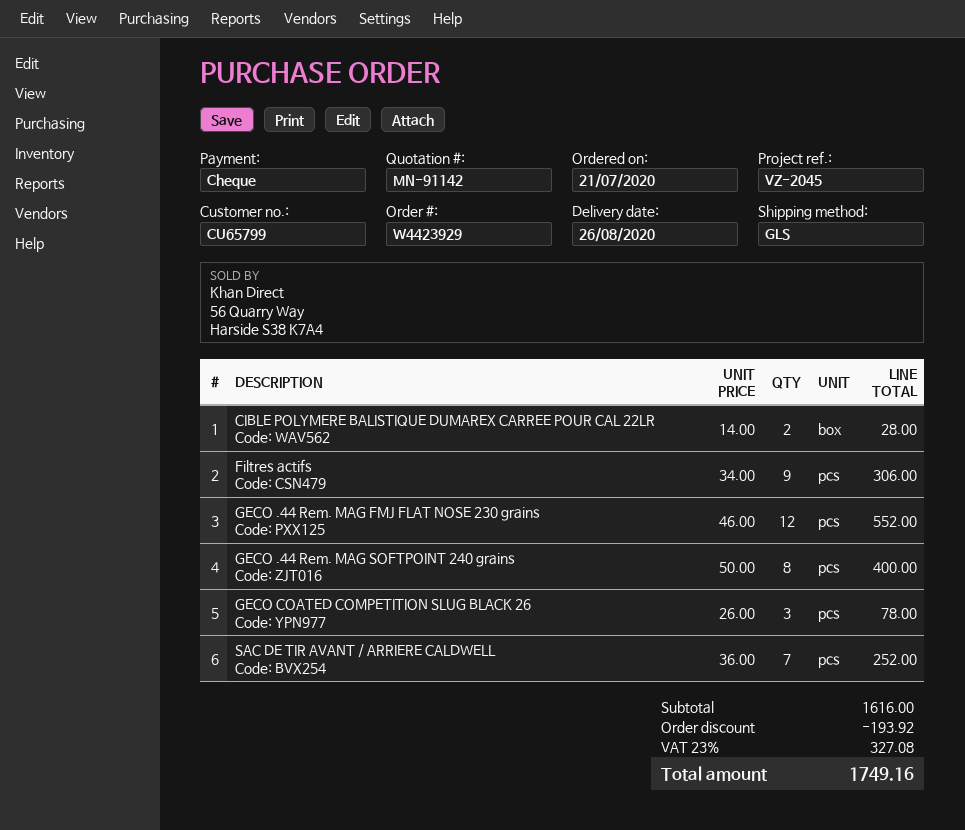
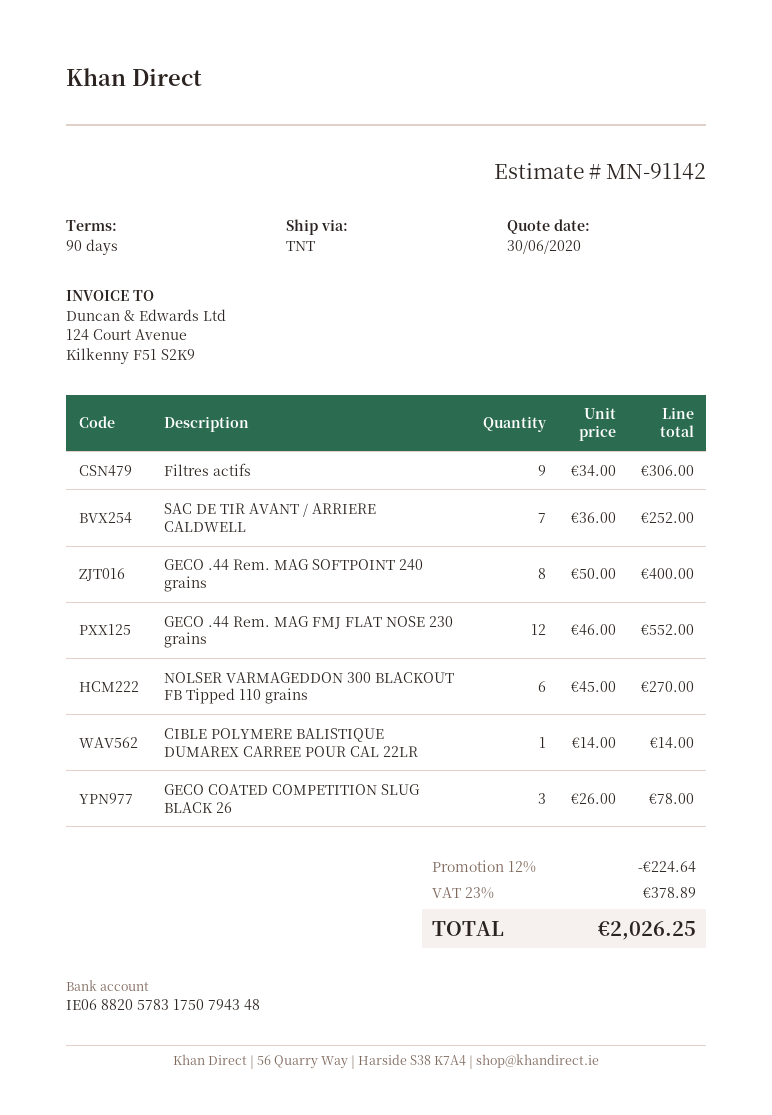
shipping method: GLS -> TNT
CIBLE POLYMERE BALISTIQUE DUMAREX CARREE POUR CAL 22LR: 2 x 14.00 = 28.00 -> 1 x 14.00 = 14.00
NOLSER VARMAGEDDON 300 BLACKOUT FB Tipped 110 grains: none -> 6 x 45.00 = 270.00
discount: 193.92 -> 224.64
tax: 23% = 327.08 -> 23% = 378.89
total: 1749.16 -> 2026.25

